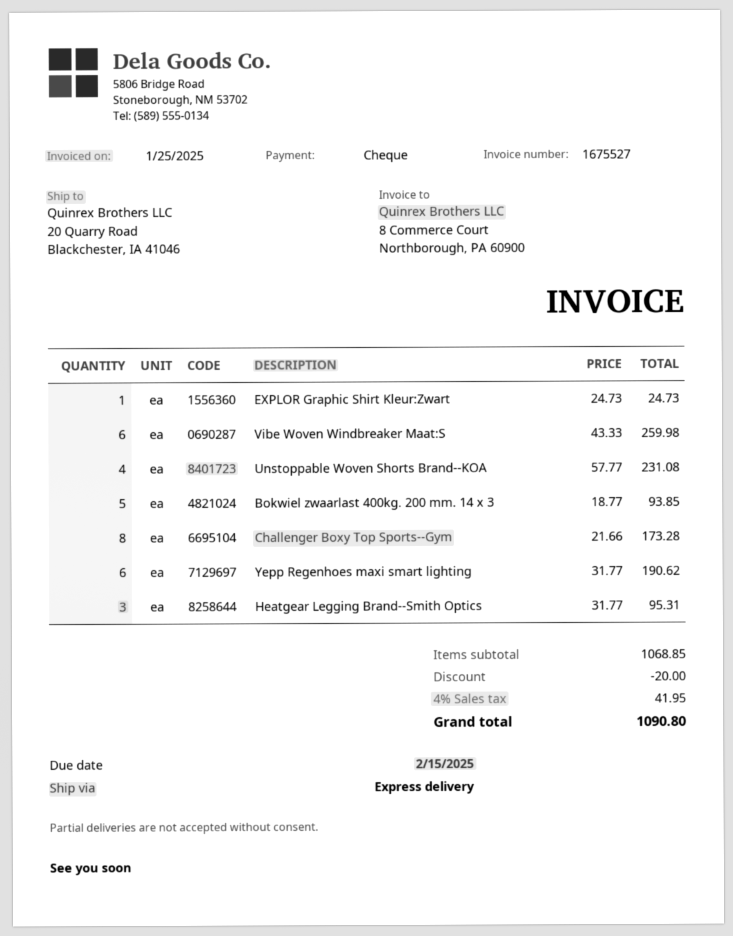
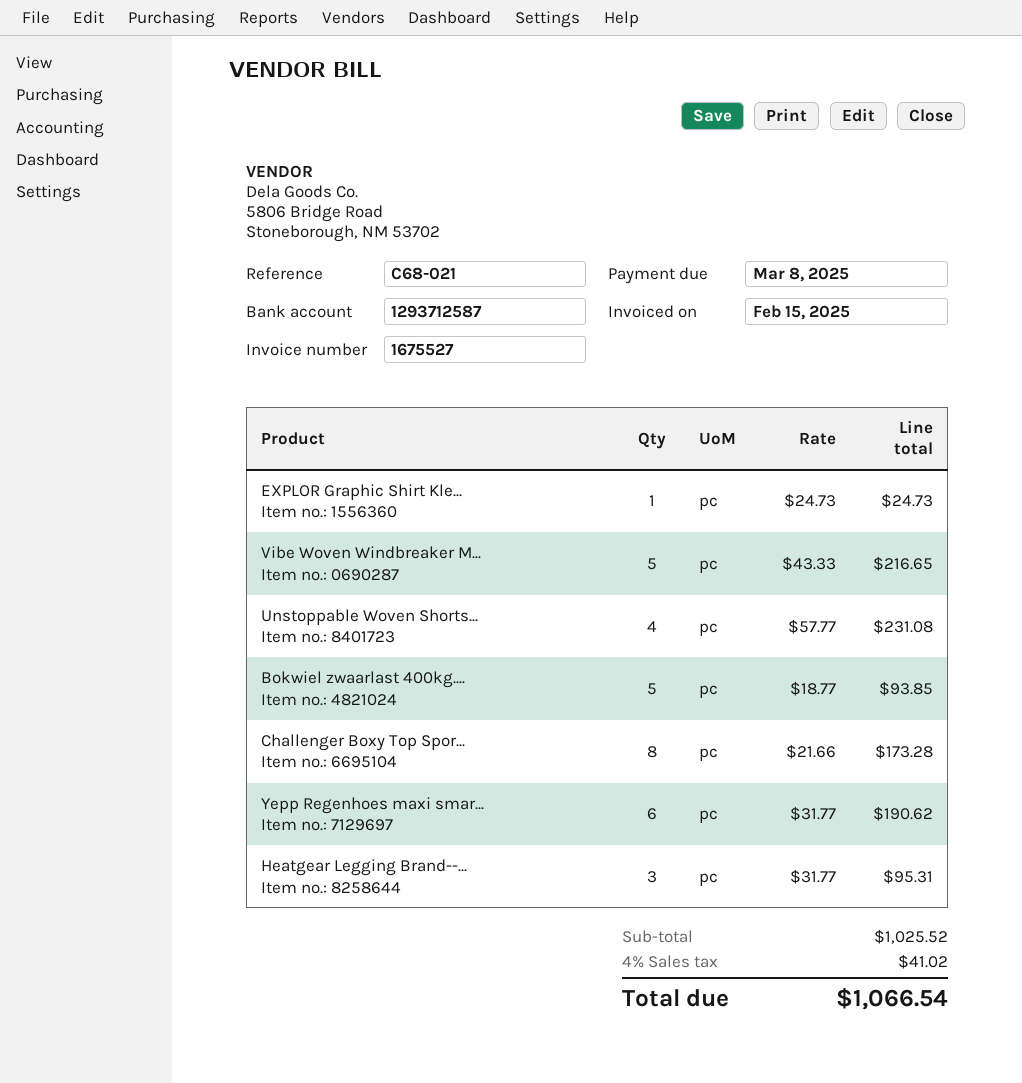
invoice date: 2025-01-25 -> 2025-02-15
due date: 2025-02-15 -> 2025-03-08
Vibe Woven Windbreaker Maat:S: 6 x 43.33 = 259.98 -> 5 x 43.33 = 216.65
subtotal: 1068.85 -> 1025.52
discount: 20.00 -> none
tax: 4% = 41.95 -> 4% = 41.02
total: 1090.80 -> 1066.54

